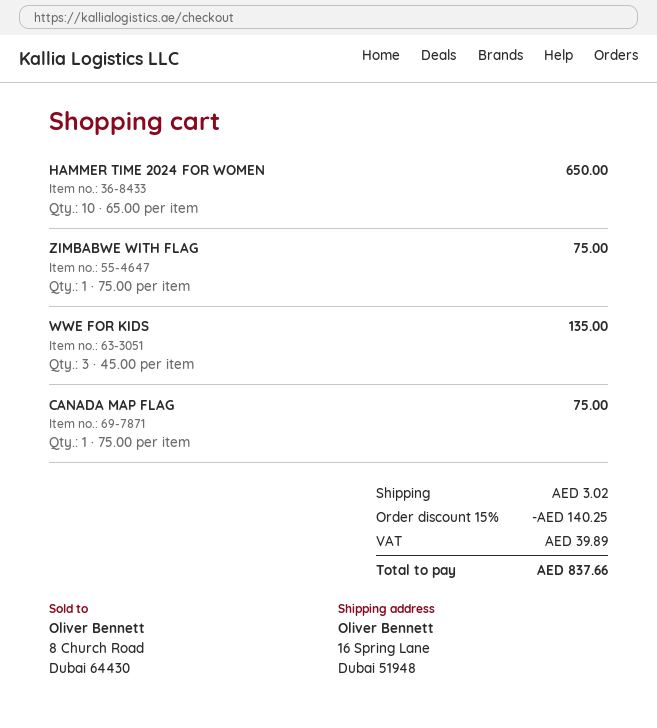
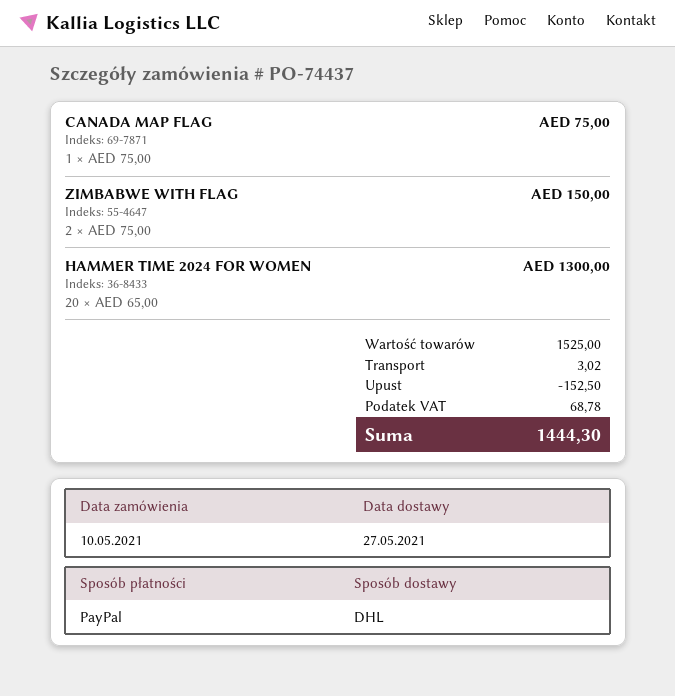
HAMMER TIME 2024 FOR WOMEN: 10 x 65.00 = 650.00 -> 20 x 65.00 = 1300.00
ZIMBABWE WITH FLAG: 1 x 75.00 = 75.00 -> 2 x 75.00 = 150.00
WWE FOR KIDS: 3 x 45.00 = 135.00 -> none
discount: 140.25 -> 152.50
tax: 39.89 -> 68.78
total: 837.66 -> 1444.30

